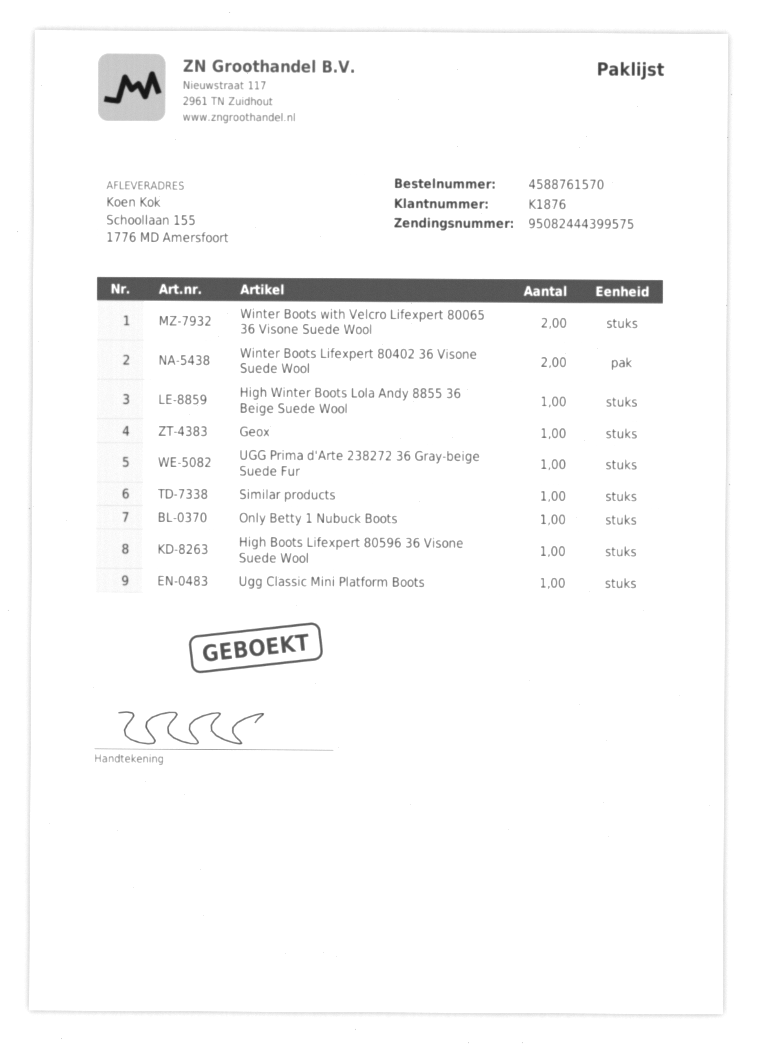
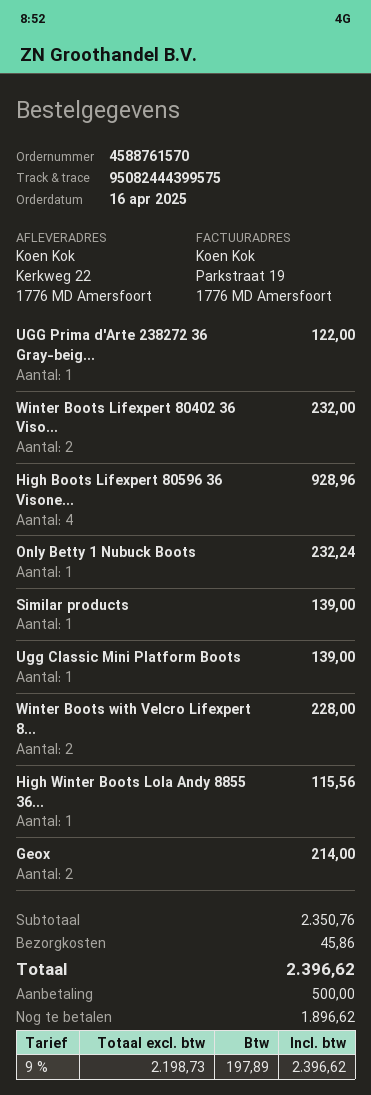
ship to: Schoollaan 155, 1776 MD Amersfoort -> Kerkweg 22, 1776 MD Amersfoort
Geox: 1 -> 2
High Boots Lifexpert 80596 36 Visone Suede Wool: 1 -> 4

